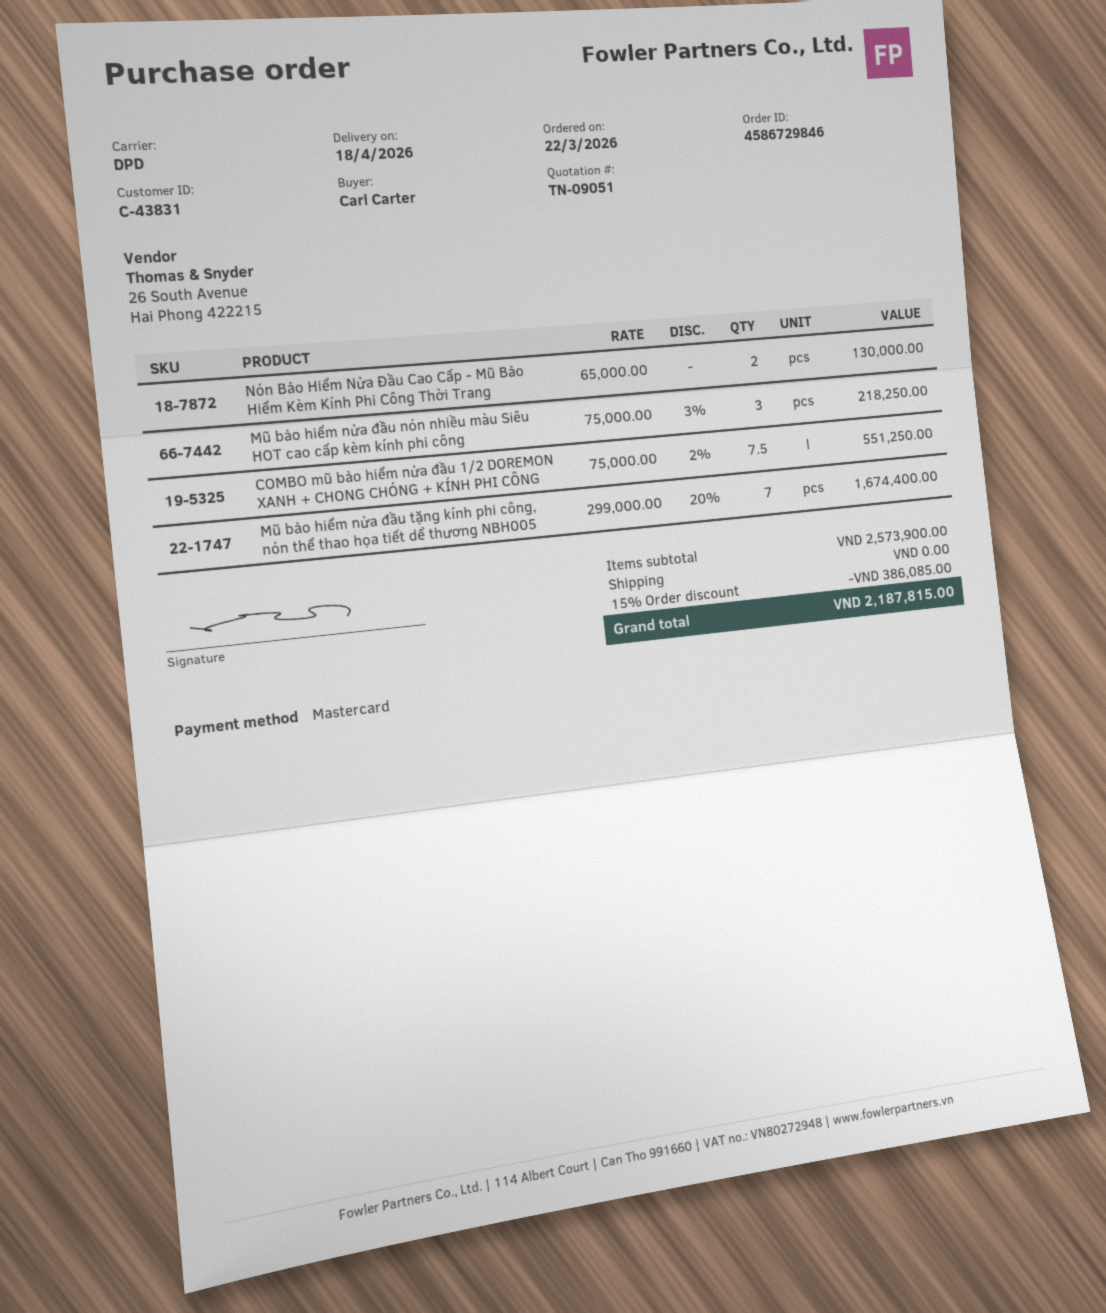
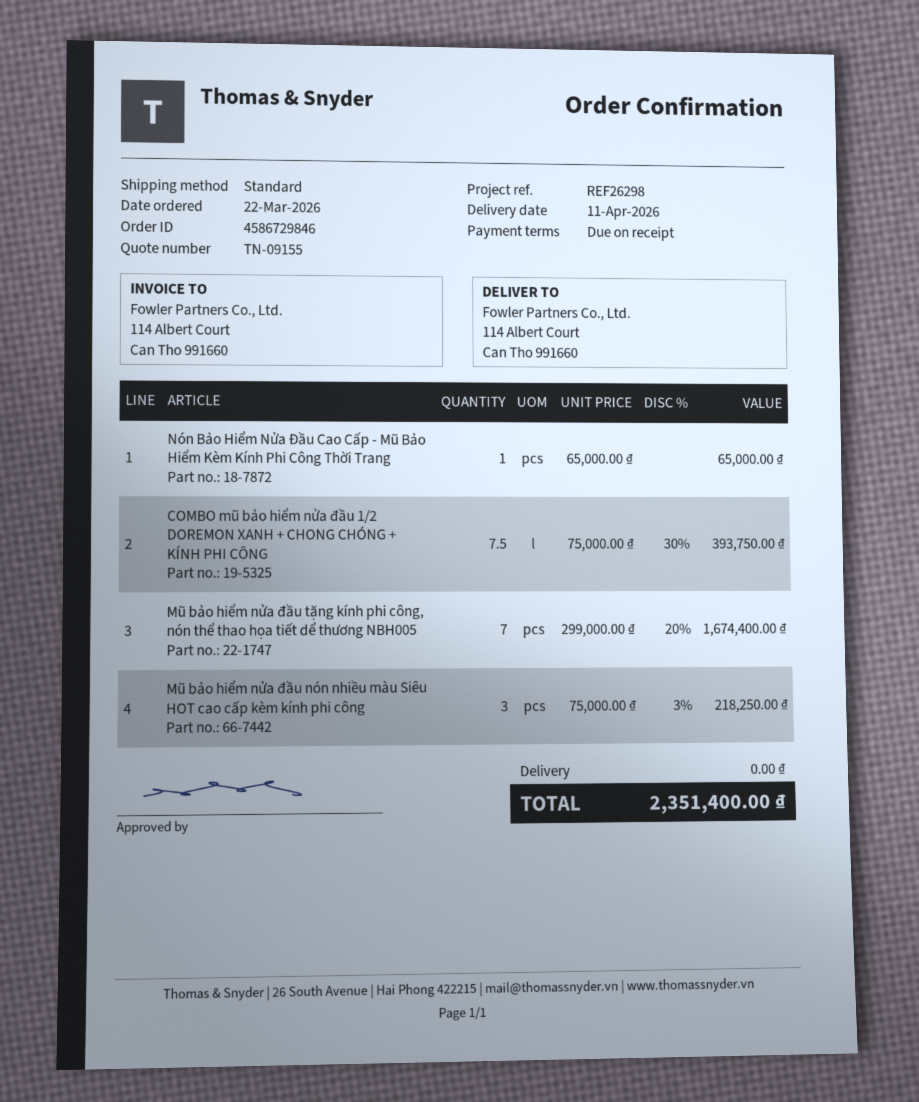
quote number: TN-09051 -> TN-09155
delivery date: 2026-04-18 -> 2026-04-11
shipping method: DPD -> standard
Nón Bảo Hiểm Nửa Đầu Cao Cấp - Mũ Bảo Hiểm Kèm Kính Phi Công Thời Trang: 2 x 65000.00 = 130000.00 -> 1 x 65000.00 = 65000.00
COMBO mũ bảo hiểm nửa đầu 1/2 DOREMON XANH + CHONG CHÓNG + KÍNH PHI CÔNG: 7.5 x 75000.00 - 2% = 551250.00 -> 7.5 x 75000.00 - 30% = 393750.00
discount: 15% = 386085.00 -> none
total: 2187815.00 -> 2351400.00

